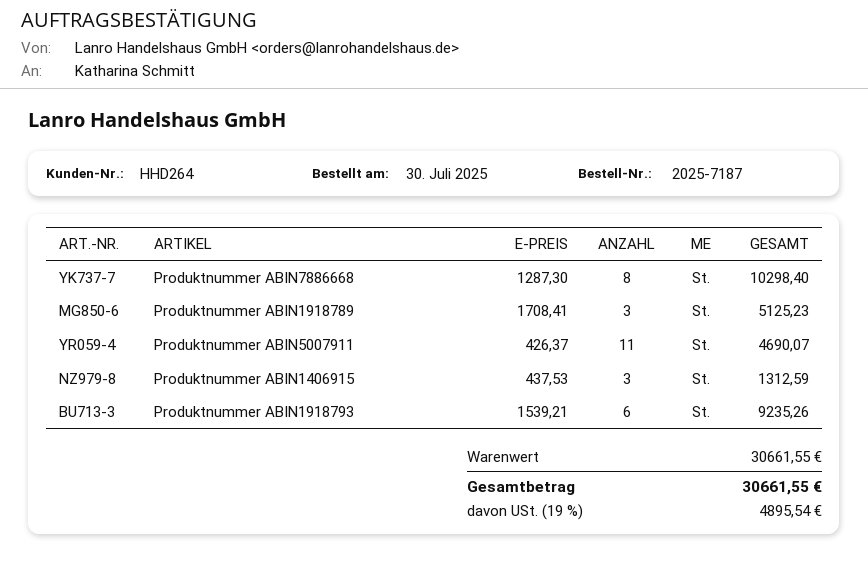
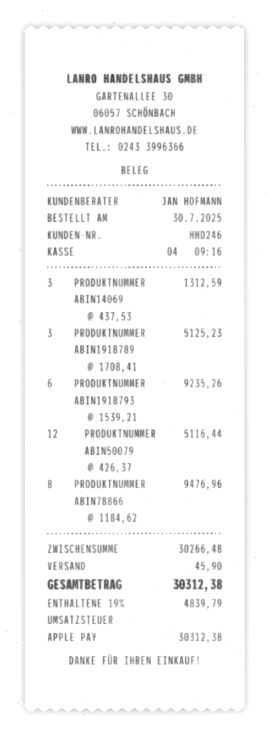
customer number: HHD264 -> HHD246
Produktnummer ABIN7886668: 8 x 1287.30 = 10298.40 -> 8 x 1184.62 = 9476.96
Produktnummer ABIN5007911: 11 x 426.37 = 4690.07 -> 12 x 426.37 = 5116.44
subtotal: 30661.55 -> 30266.48
shipping: none -> 45.90
tax: 19% = 4895.54 -> 19% = 4839.79
total: 30661.55 -> 30312.38

